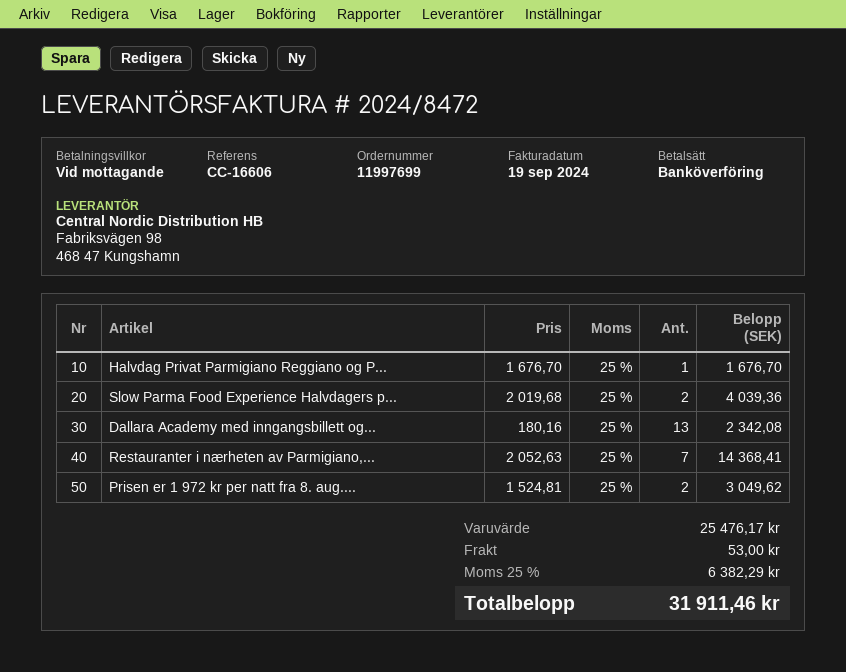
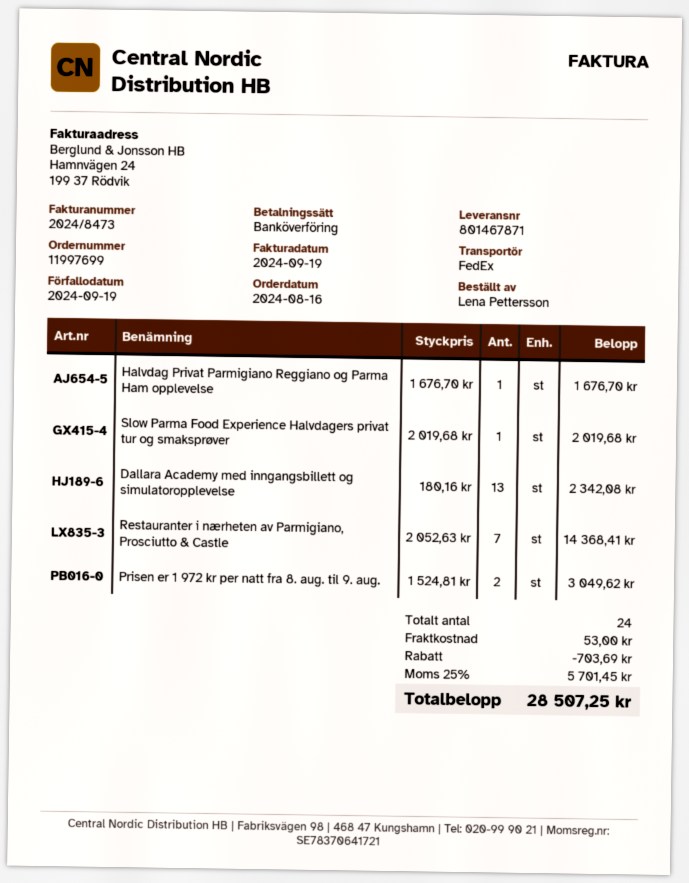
invoice number: 2024/8472 -> 2024/8473
Slow Parma Food Experience Halvdagers p...: 2 x 2019.68 = 4039.36 -> 1 x 2019.68 = 2019.68
discount: none -> 703.69
tax: 25% = 6382.29 -> 25% = 5701.45
total: 31911.46 -> 28507.25

